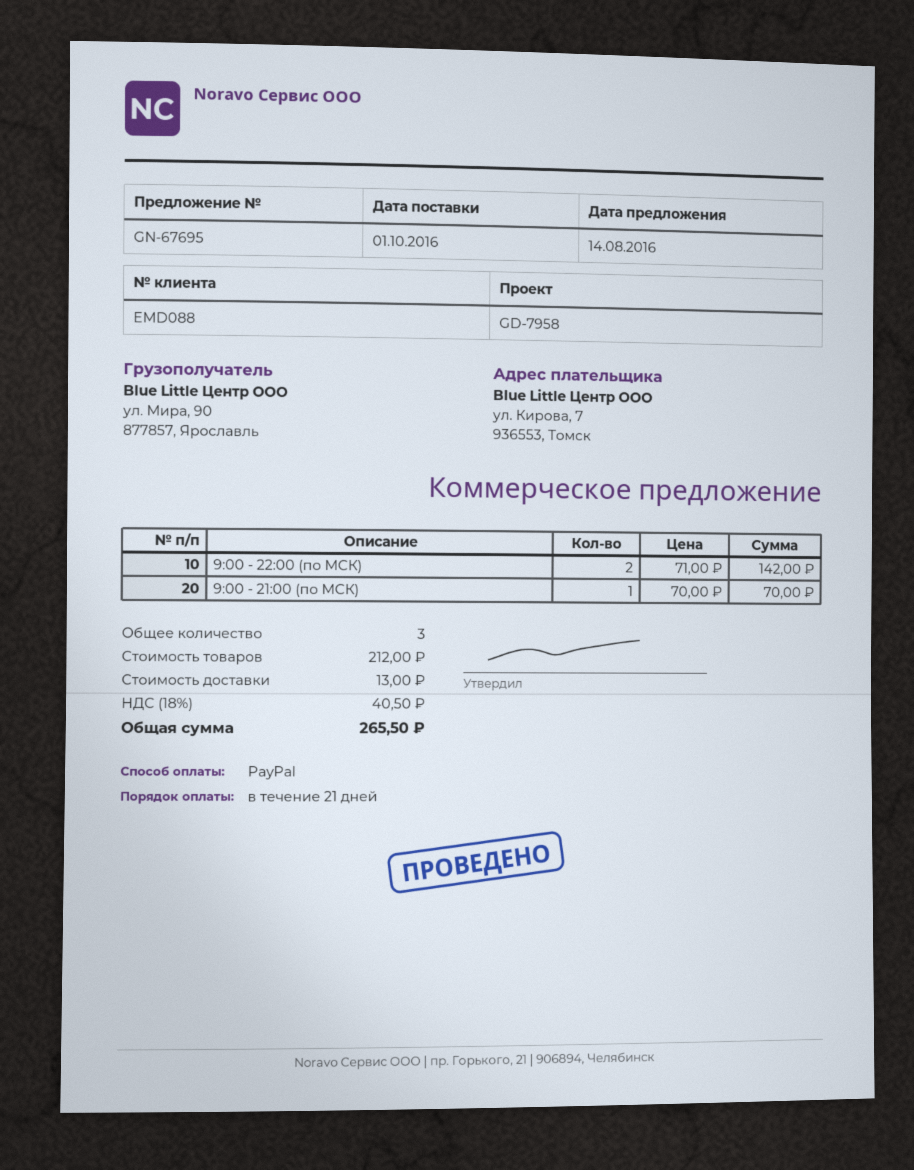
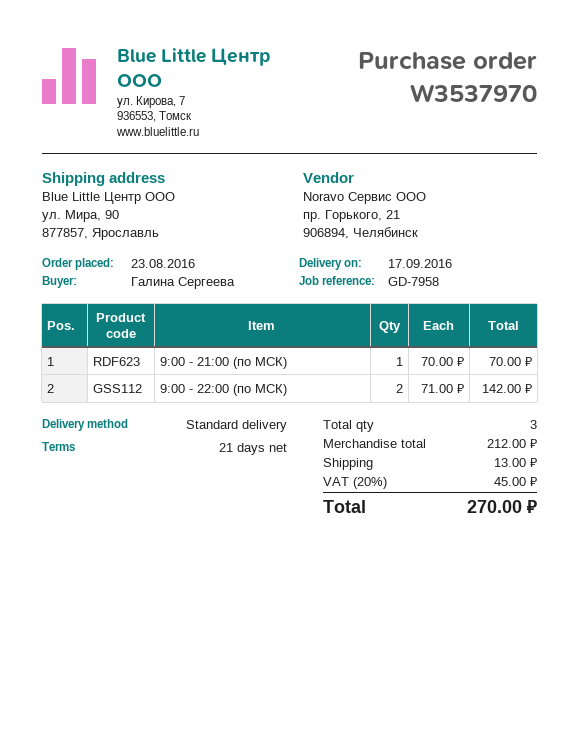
delivery date: 2016-10-01 -> 2016-09-17
tax: 18% = 40.50 -> 20% = 45.00
total: 265.50 -> 270.00

